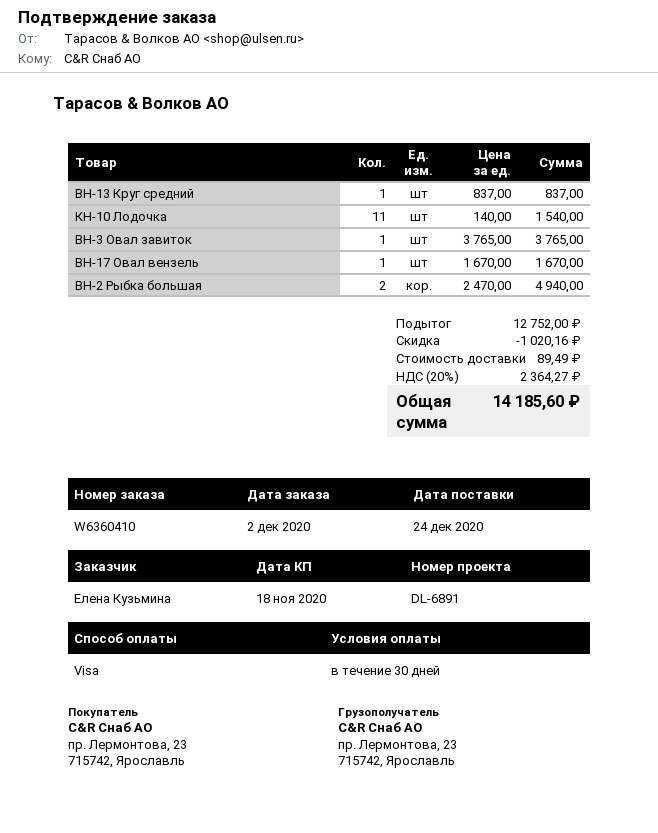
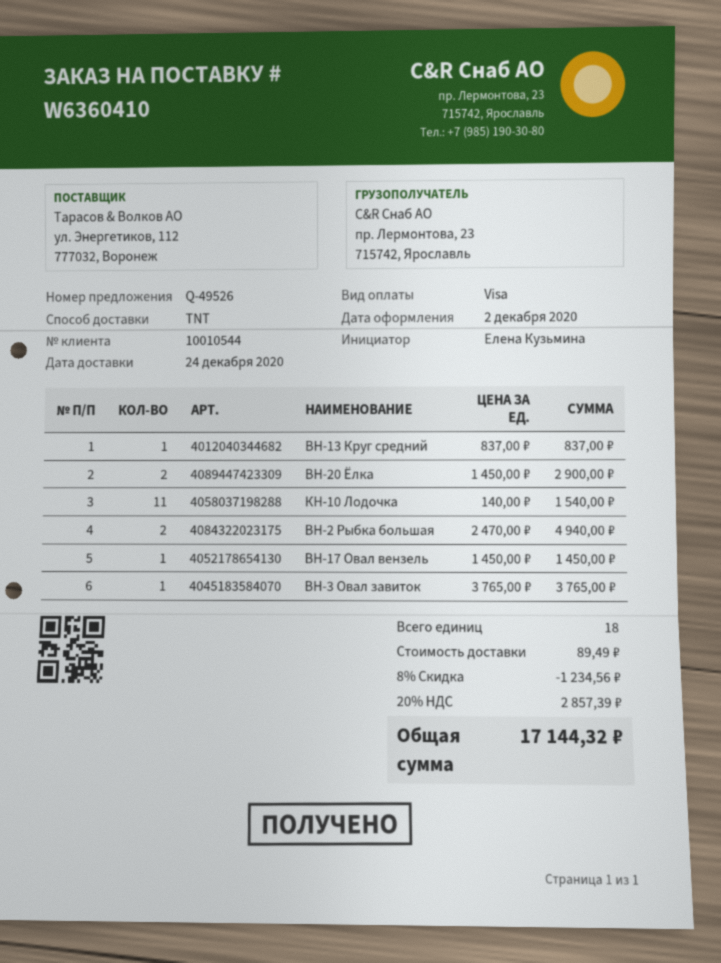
ВН-17 Овал вензель: 1 x 1670.00 = 1670.00 -> 1 x 1450.00 = 1450.00
ВН-20 Ёлка: none -> 2 x 1450.00 = 2900.00
discount: 1020.16 -> 1234.56
tax: 20% = 2364.27 -> 20% = 2857.39
total: 14185.60 -> 17144.32

